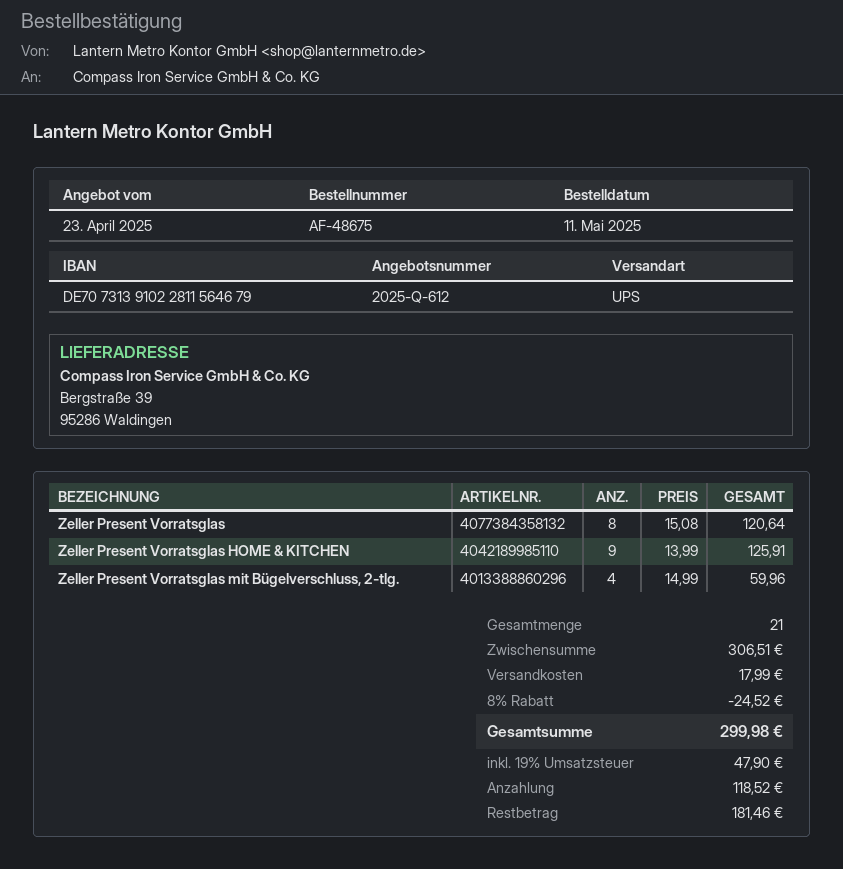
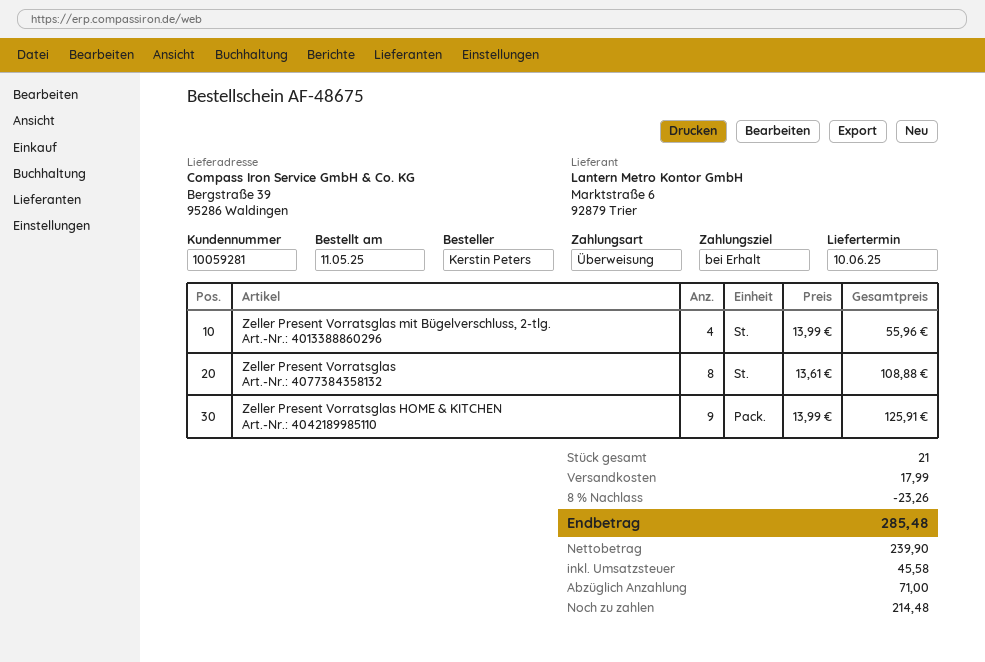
Zeller Present Vorratsglas: 8 x 15.08 = 120.64 -> 8 x 13.61 = 108.88
Zeller Present Vorratsglas mit Bügelverschluss, 2-tlg.: 4 x 14.99 = 59.96 -> 4 x 13.99 = 55.96
discount: 8% = 24.52 -> 8% = 23.26
tax: 47.90 -> 45.58
total: 299.98 -> 285.48
deposit: 118.52 -> 71.00
balance: 181.46 -> 214.48

